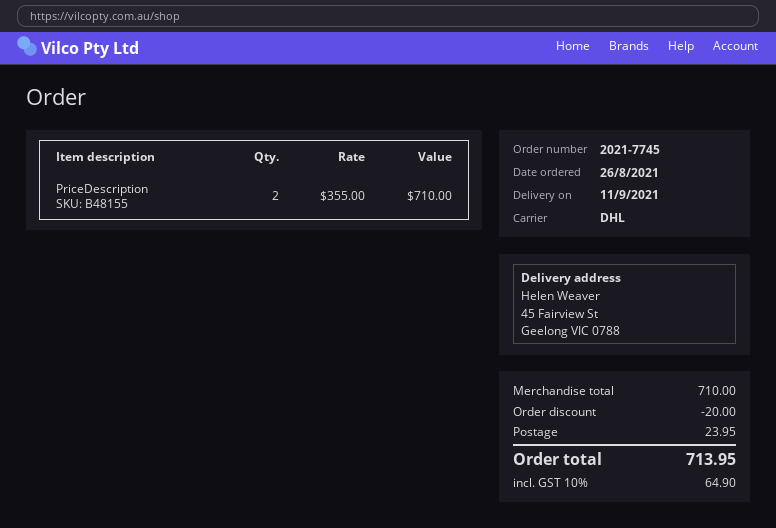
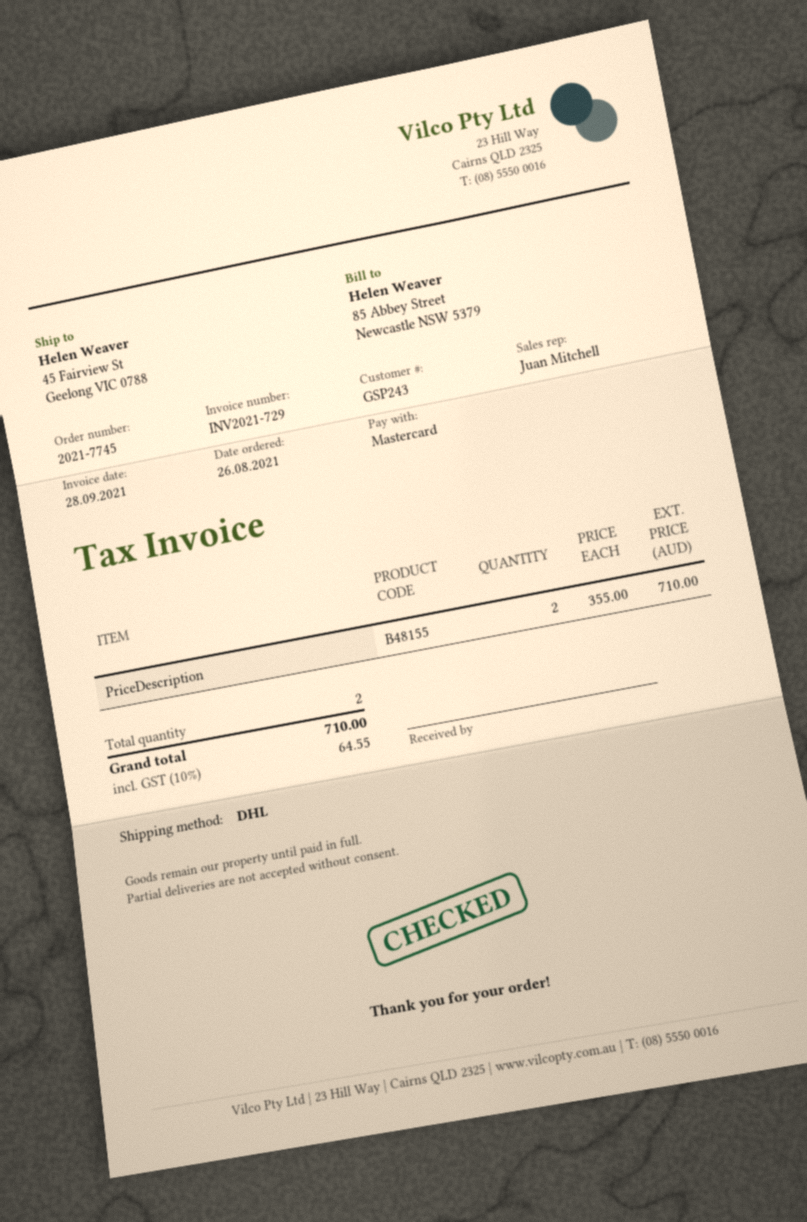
discount: 20.00 -> none
shipping: 23.95 -> none
tax: 10% = 64.90 -> 10% = 64.55
total: 713.95 -> 710.00

